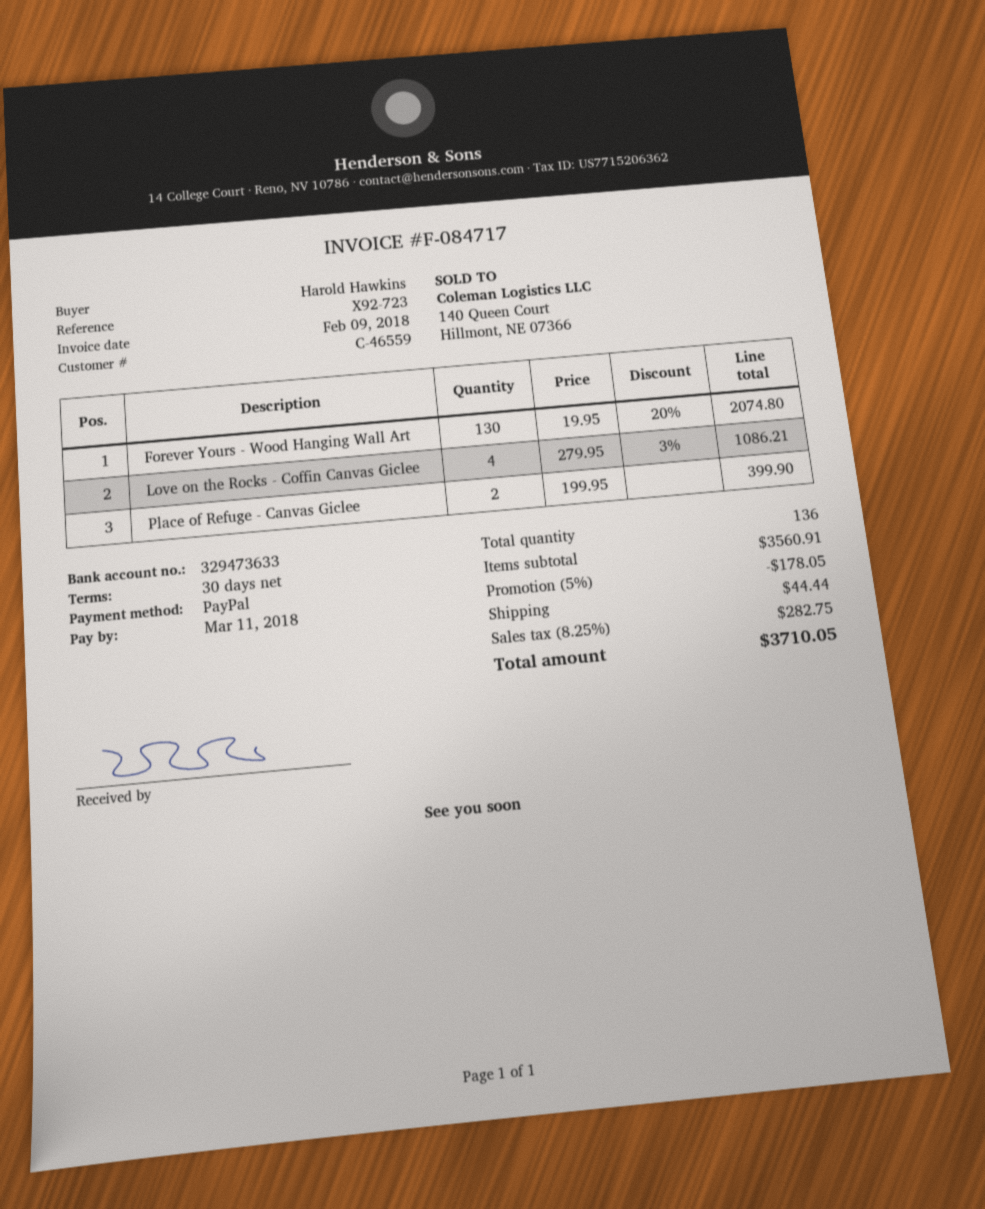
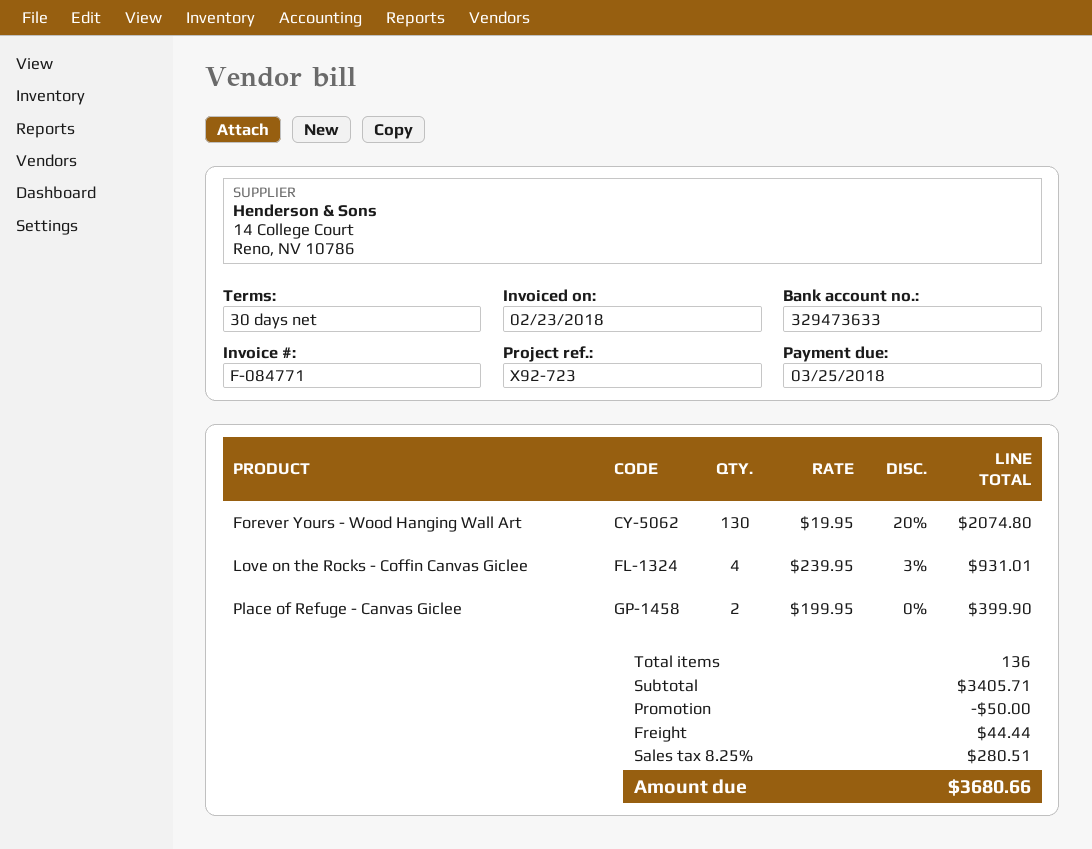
invoice number: F-084717 -> F-084771
invoice date: 2018-02-09 -> 2018-02-23
due date: 2018-03-11 -> 2018-03-25
Love on the Rocks - Coffin Canvas Giclee: 4 x 279.95 - 3% = 1086.21 -> 4 x 239.95 - 3% = 931.01
subtotal: 3560.91 -> 3405.71
discount: 178.05 -> 50.00
tax: 8.25% = 282.75 -> 8.25% = 280.51
total: 3710.05 -> 3680.66

